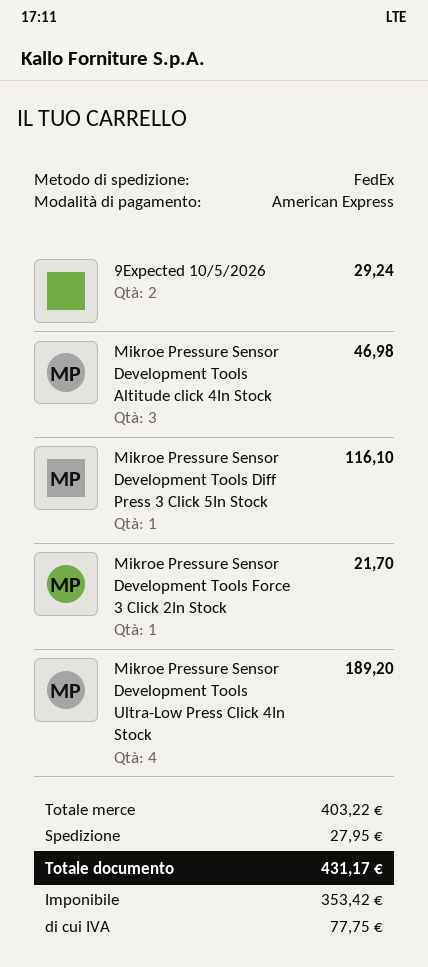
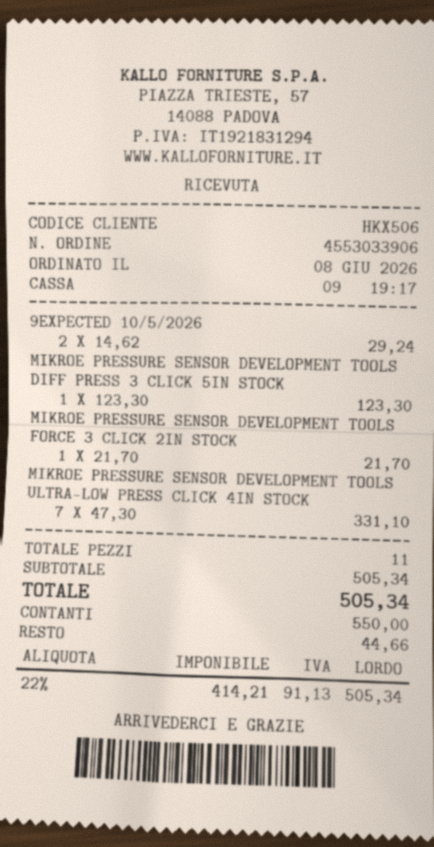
payment method: American Express -> cash
Mikroe Pressure Sensor Development Tools Altitude click 4In Stock: 3 for 46.98 -> none
Mikroe Pressure Sensor Development Tools Diff Press 3 Click 5In Stock: 1 for 116.10 -> 1 for 123.30
Mikroe Pressure Sensor Development Tools Ultra-Low Press Click 4In Stock: 4 for 189.20 -> 7 for 331.10
subtotal: 403.22 -> 505.34
shipping: 27.95 -> none
net: 353.42 -> 414.21
tax: 77.75 -> 91.13
total: 431.17 -> 505.34

